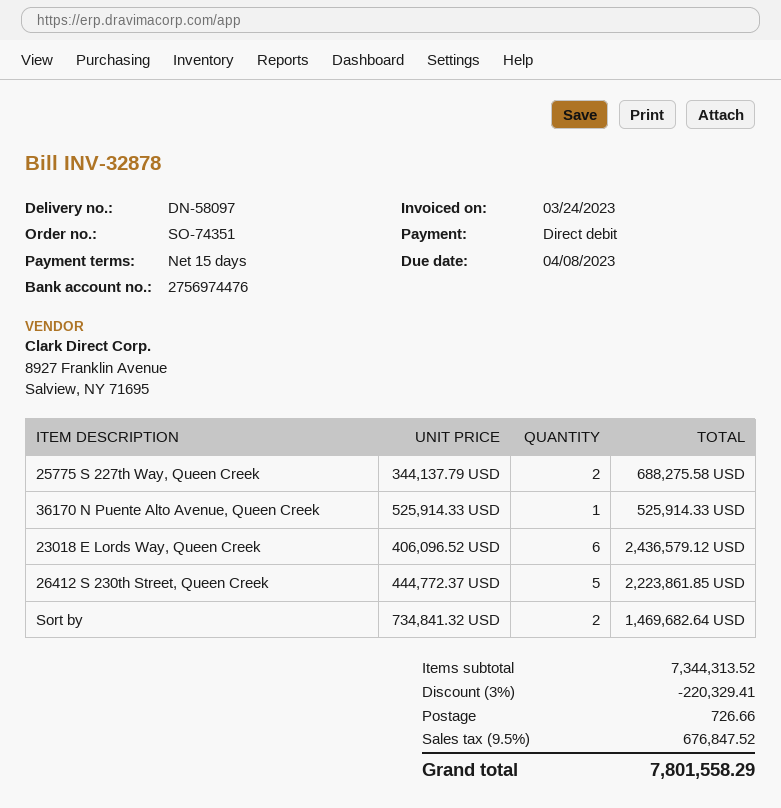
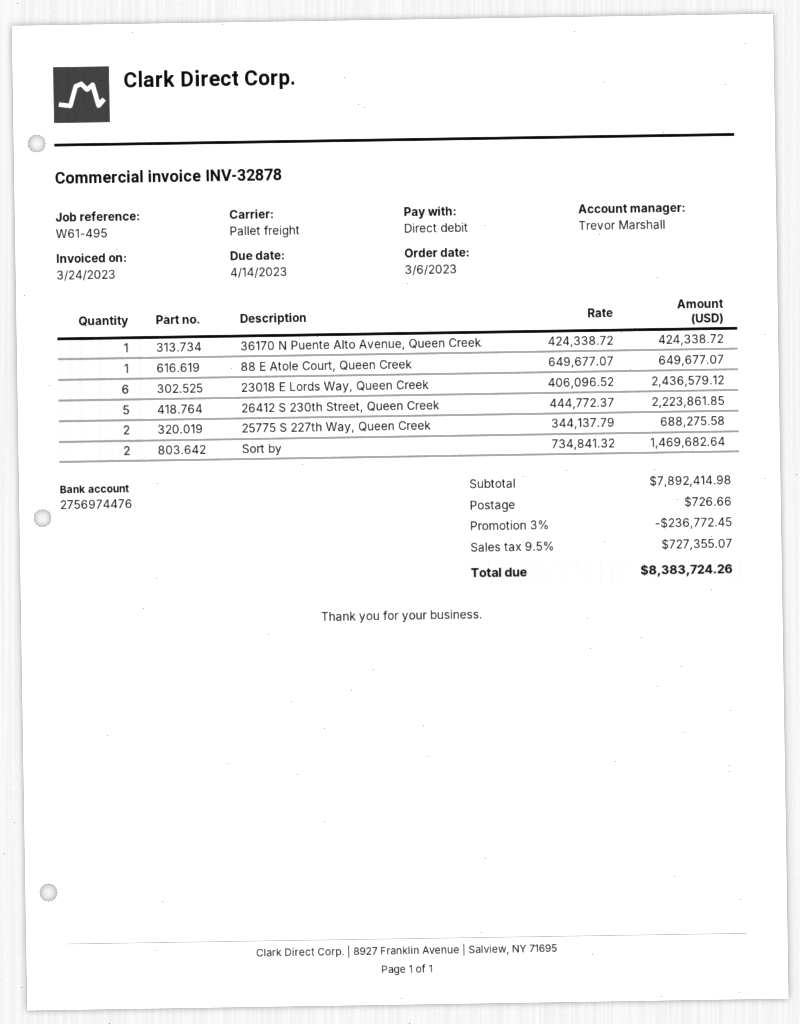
due date: 2023-04-08 -> 2023-04-14
36170 N Puente Alto Avenue, Queen Creek: 1 x 525914.33 = 525914.33 -> 1 x 424338.72 = 424338.72
88 E Atole Court, Queen Creek: none -> 1 x 649677.07 = 649677.07
subtotal: 7344313.52 -> 7892414.98
discount: 3% = 220329.41 -> 3% = 236772.45
tax: 9.5% = 676847.52 -> 9.5% = 727355.07
total: 7801558.29 -> 8383724.26

